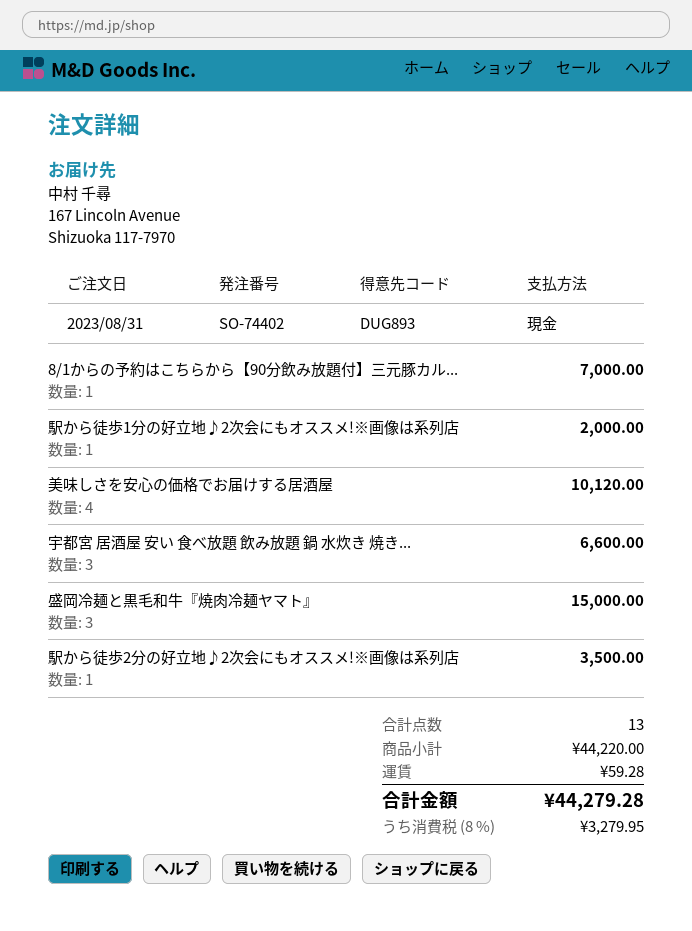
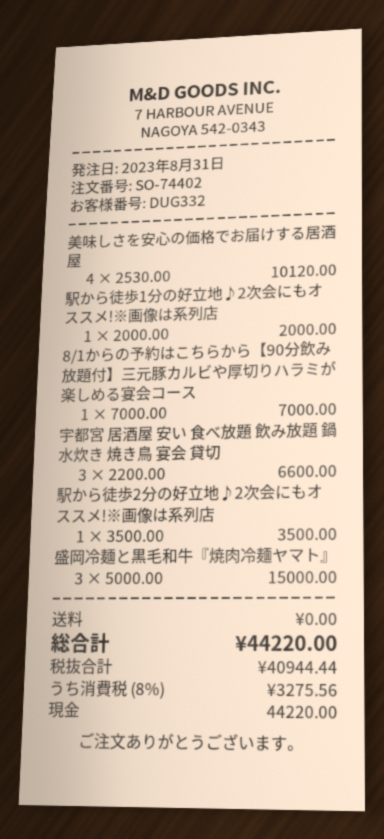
customer number: DUG893 -> DUG332
shipping: 59.28 -> 0.00
tax: 8% = 3279.95 -> 8% = 3275.56
total: 44279.28 -> 44220.00

